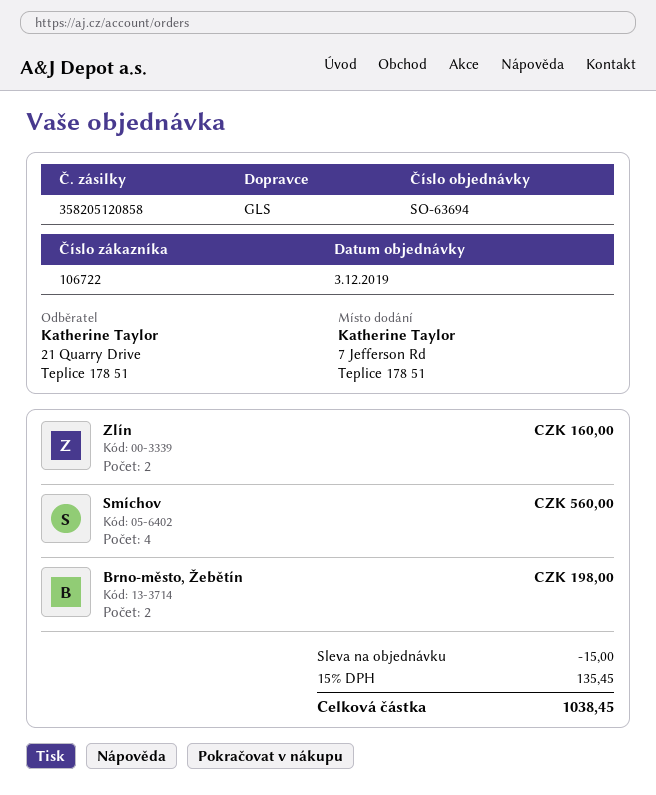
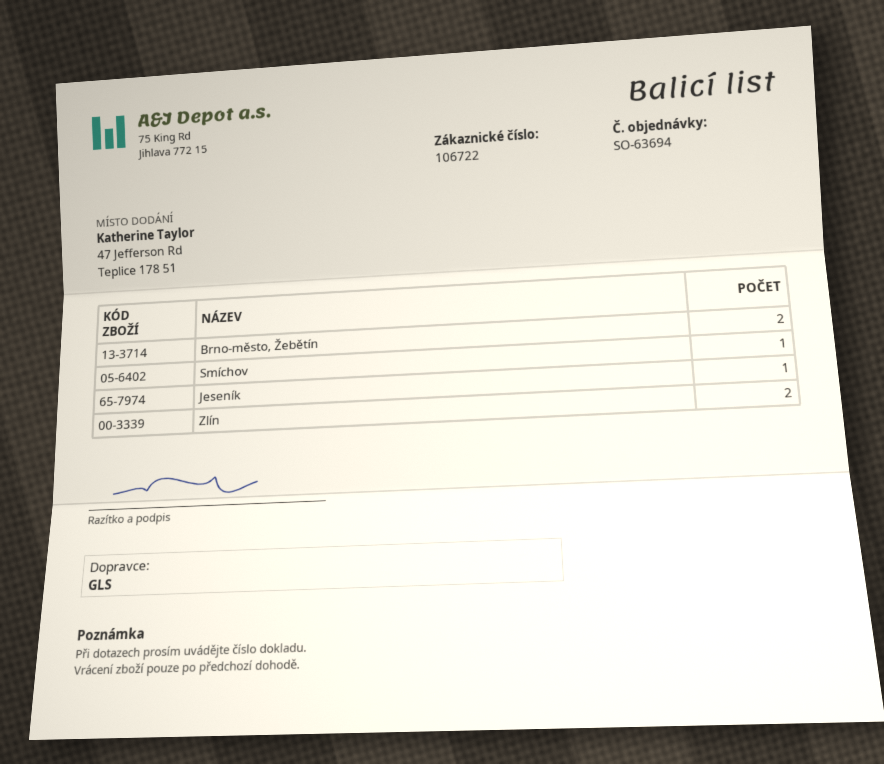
ship to: 7 Jefferson Rd, Teplice 178 51 -> 47 Jefferson Rd, Teplice 178 51
Smíchov: 4 -> 1
Jeseník: none -> 1

